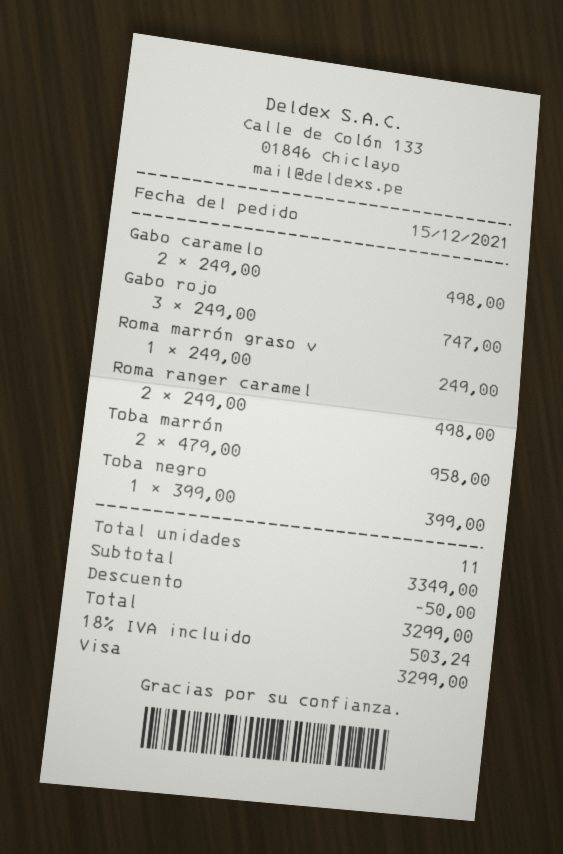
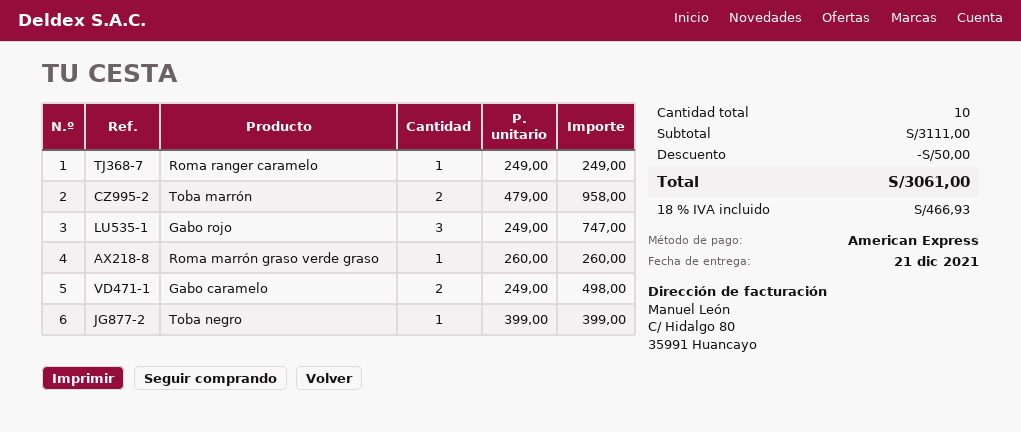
payment method: Visa -> American Express
Roma marrón graso v: 1 x 249.00 = 249.00 -> 1 x 260.00 = 260.00
Roma ranger caramel: 2 x 249.00 = 498.00 -> 1 x 249.00 = 249.00
total quantity: 11 -> 10
subtotal: 3349.00 -> 3111.00
tax: 18% = 503.24 -> 18% = 466.93
total: 3299.00 -> 3061.00

